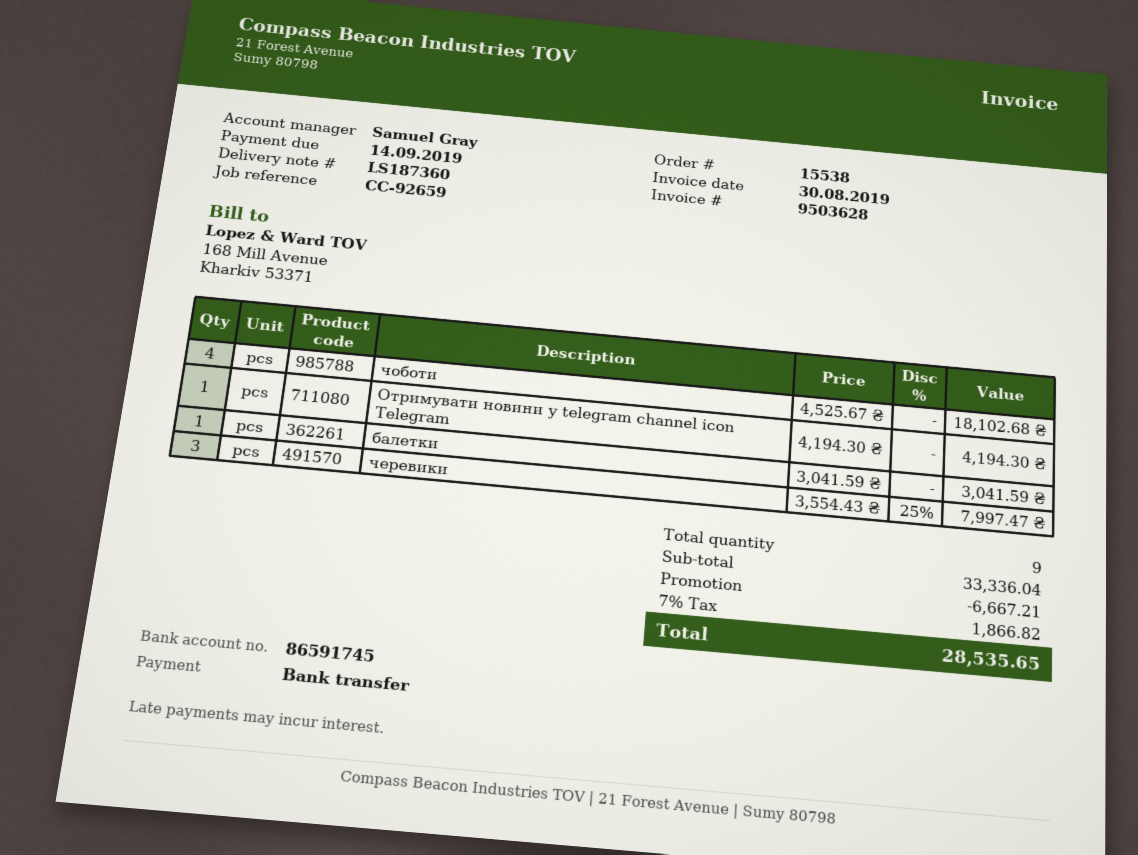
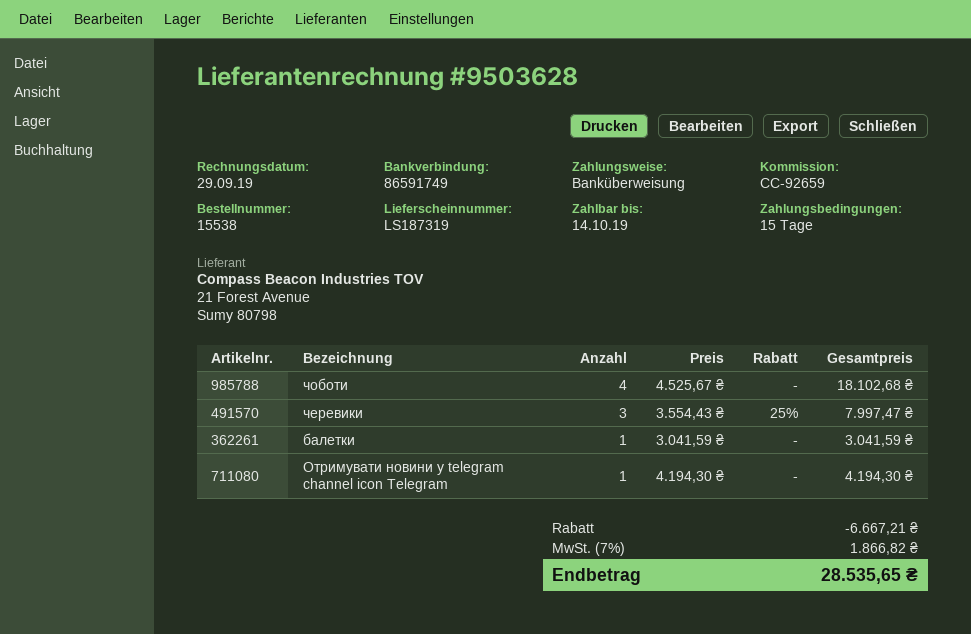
delivery note number: LS187360 -> LS187319
invoice date: 2019-08-30 -> 2019-09-29
due date: 2019-09-14 -> 2019-10-14
bank account: 86591745 -> 86591749

